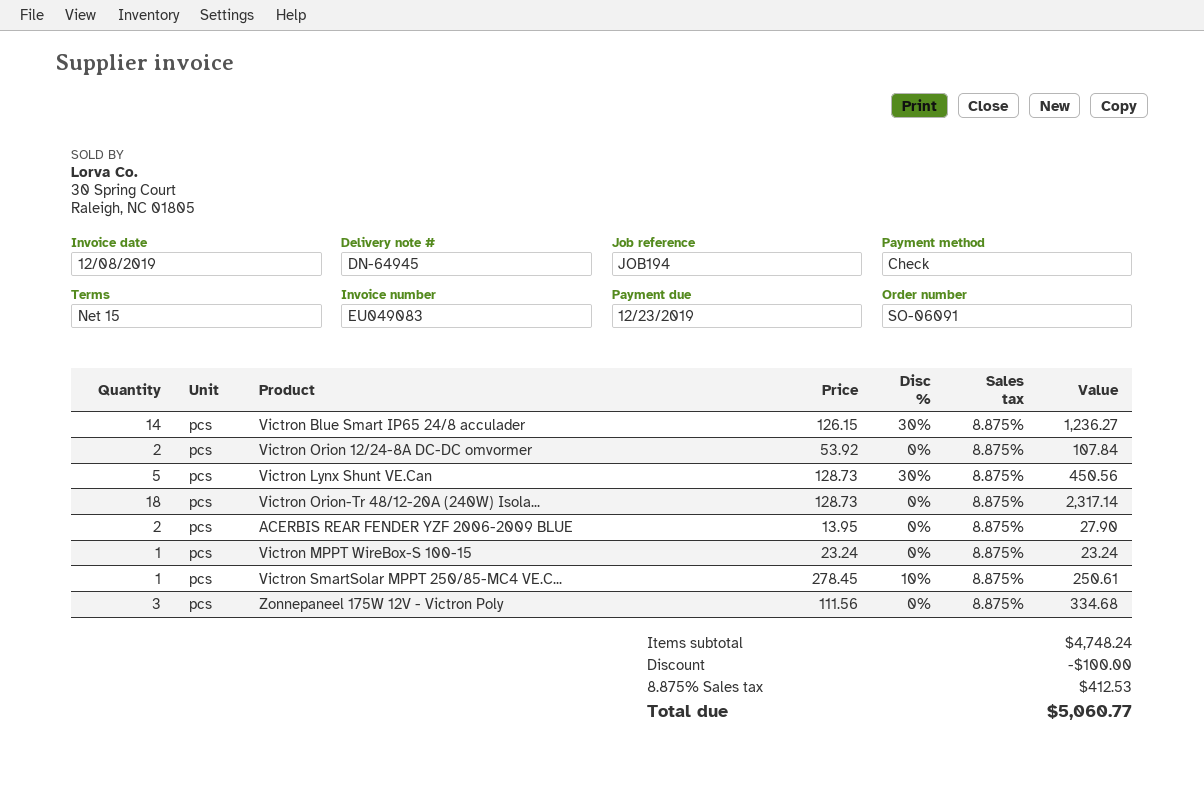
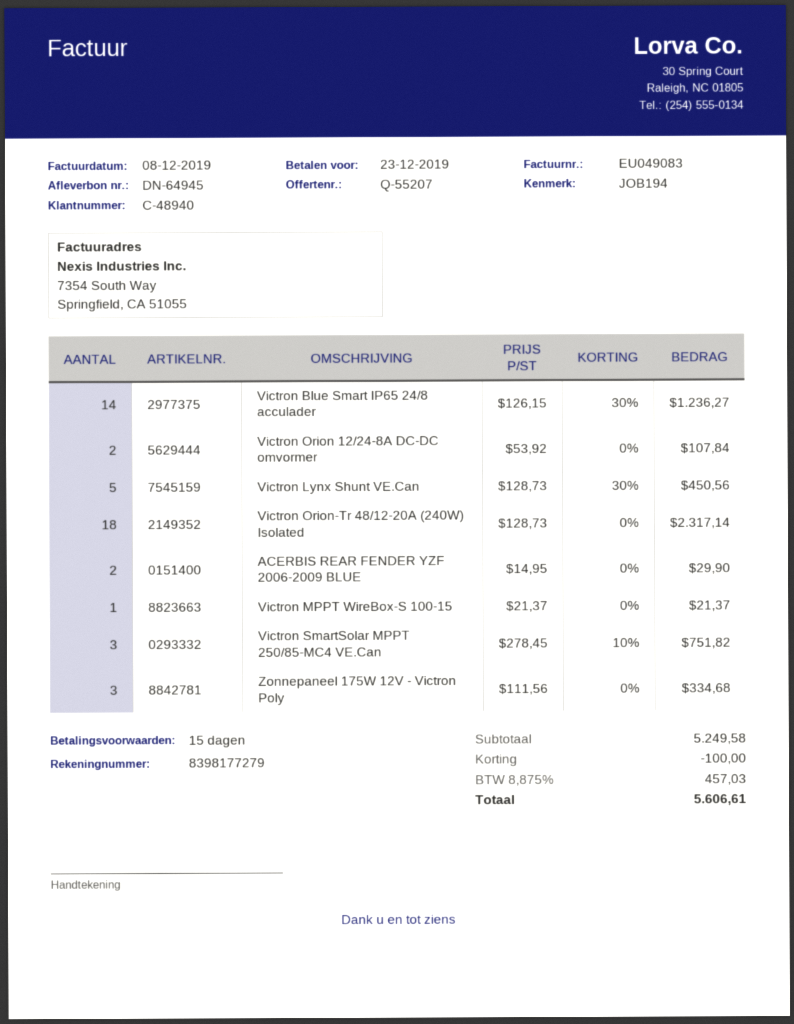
ACERBIS REAR FENDER YZF 2006-2009 BLUE: 2 x 13.95 = 27.90 -> 2 x 14.95 = 29.90
Victron MPPT WireBox-S 100-15: 1 x 23.24 = 23.24 -> 1 x 21.37 = 21.37
Victron SmartSolar MPPT 250/85-MC4 VE.C...: 1 x 278.45 - 10% = 250.61 -> 3 x 278.45 - 10% = 751.82
subtotal: 4748.24 -> 5249.58
tax: 8.875% = 412.53 -> 8.875% = 457.03
total: 5060.77 -> 5606.61

